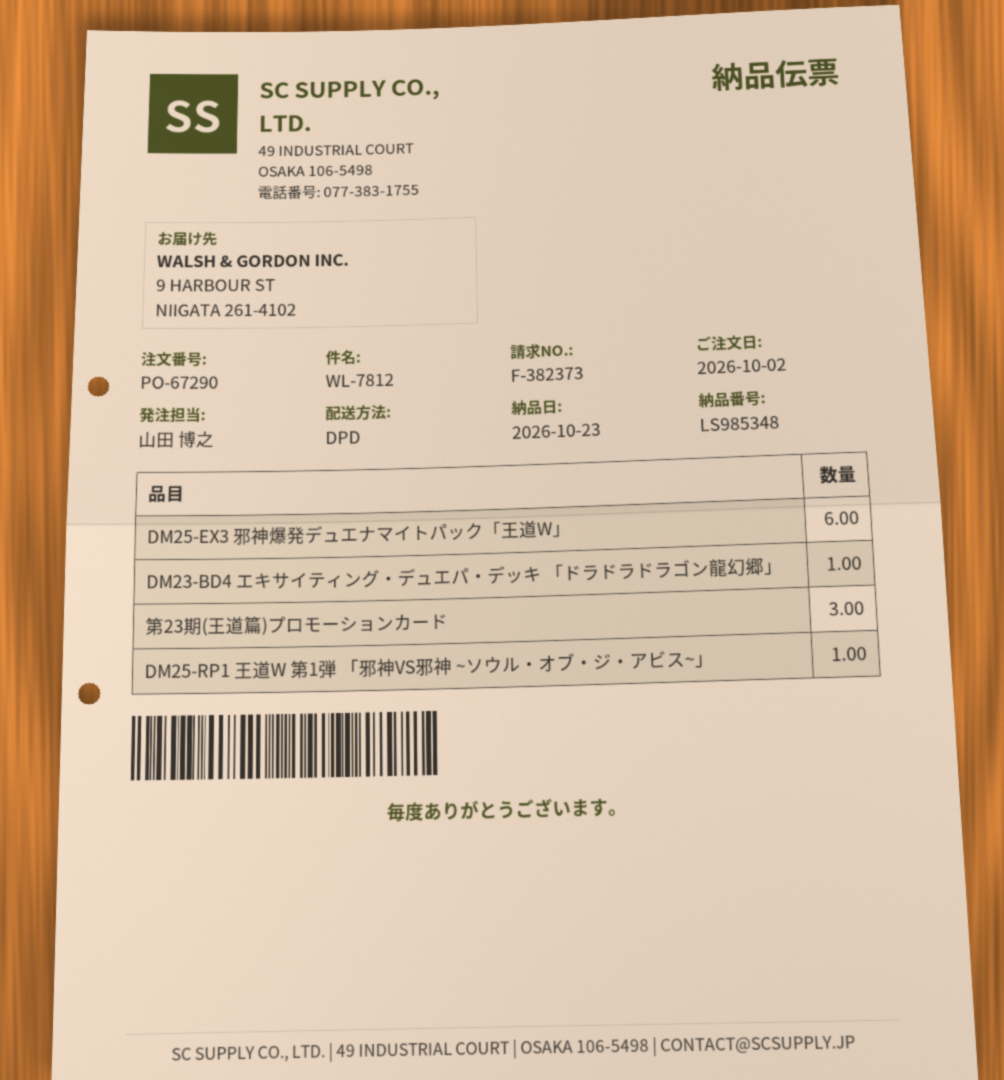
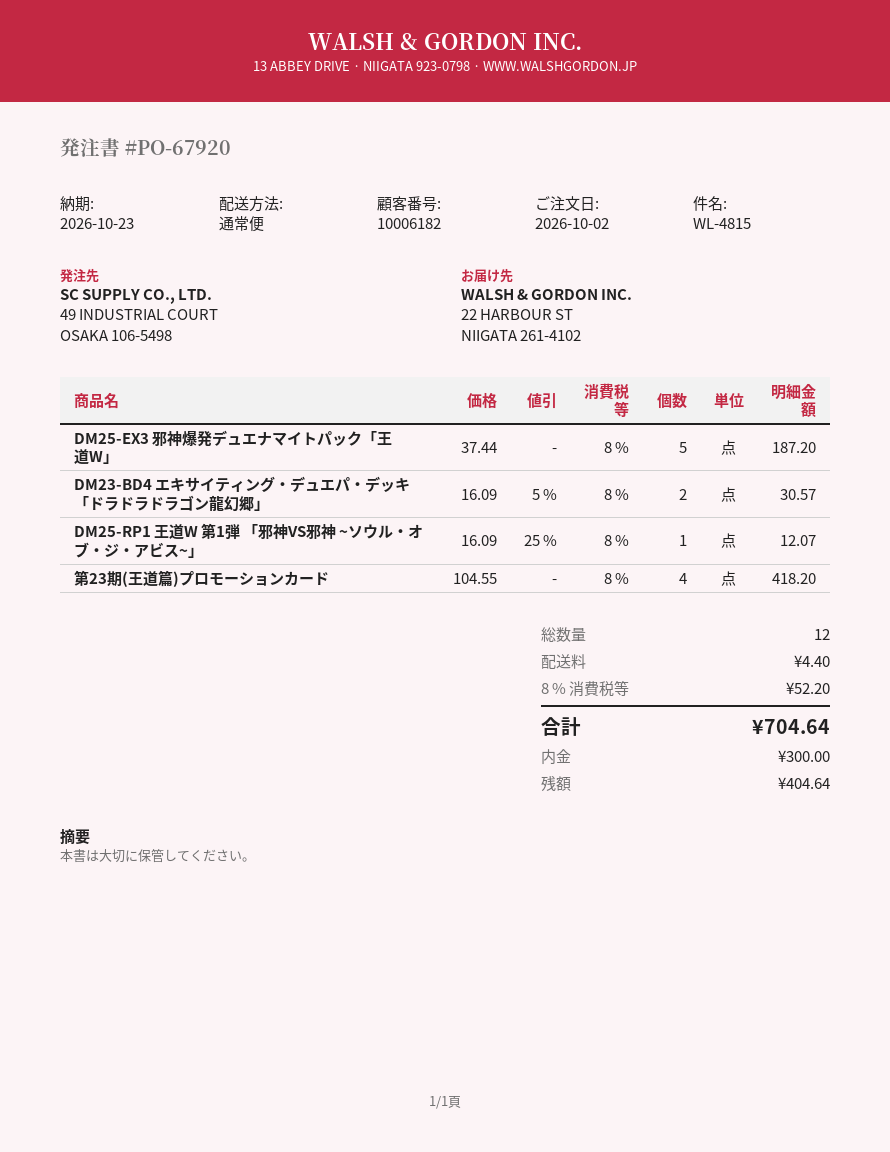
order number: PO-67290 -> PO-67920
reference: WL-7812 -> WL-4815
shipping method: DPD -> standard
ship to: 9 HARBOUR ST, NIIGATA 261-4102 -> 22 HARBOUR ST, NIIGATA 261-4102
DM25-EX3 邪神爆発デュエナマイトパック「王道W」: 6 -> 5
DM23-BD4 エキサイティング・デュエパ・デッキ 「ドラドラドラゴン龍幻郷」: 1 -> 2
第23期(王道篇)プロモーションカード: 3 -> 4

